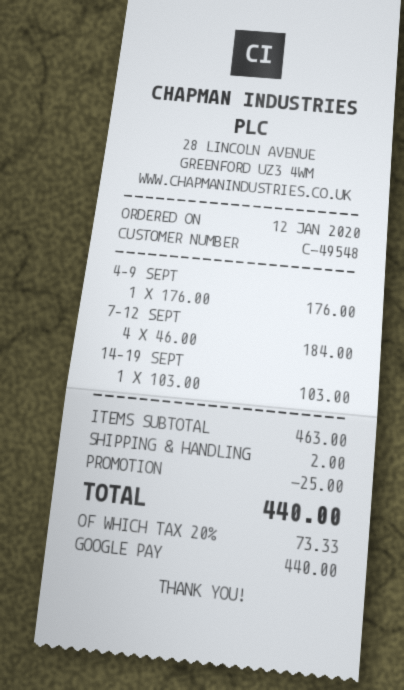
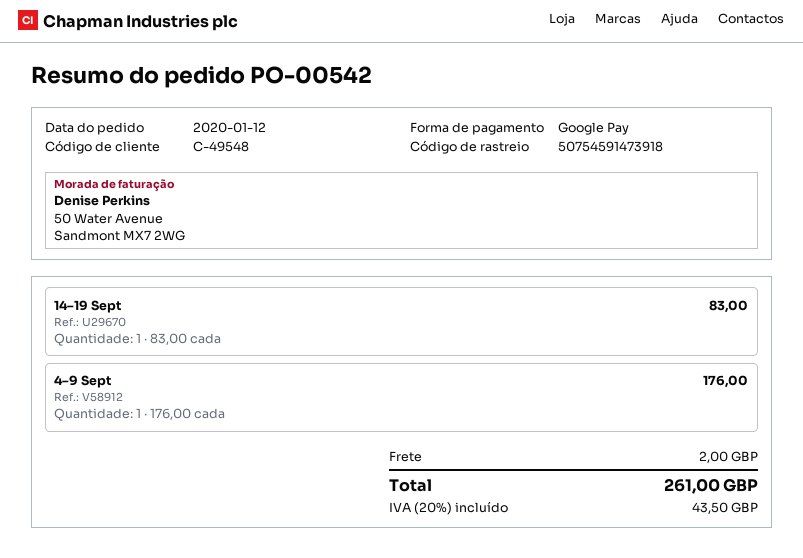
7–12 SEPT: 4 x 46.00 = 184.00 -> none
14–19 SEPT: 1 x 103.00 = 103.00 -> 1 x 83.00 = 83.00
discount: 25.00 -> none
tax: 20% = 73.33 -> 20% = 43.50
total: 440.00 -> 261.00

